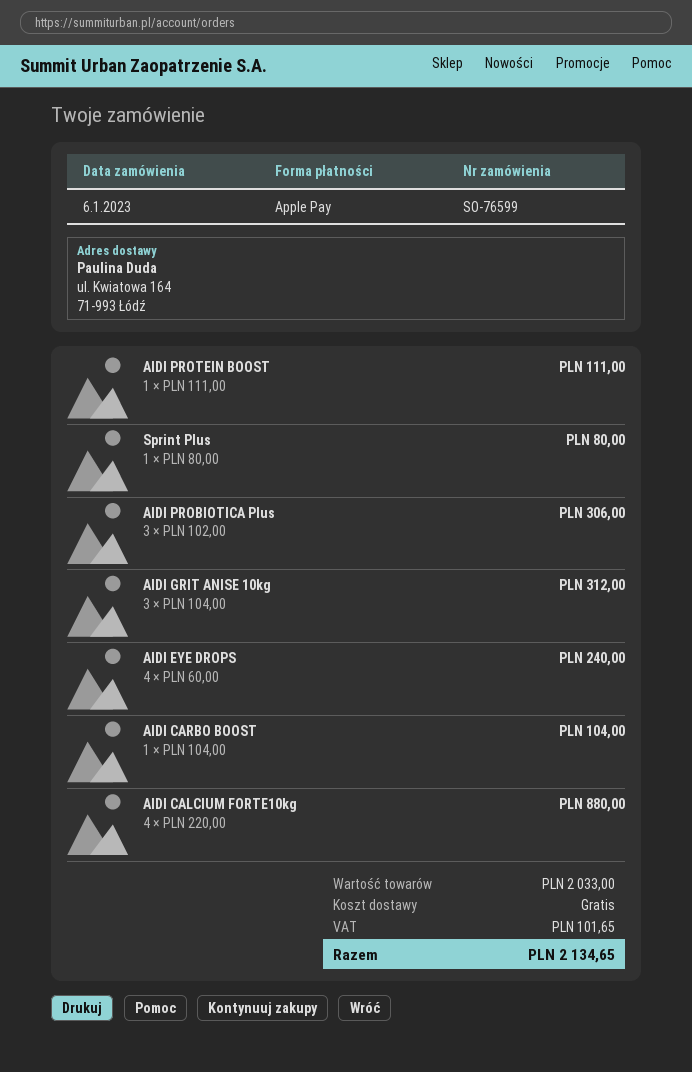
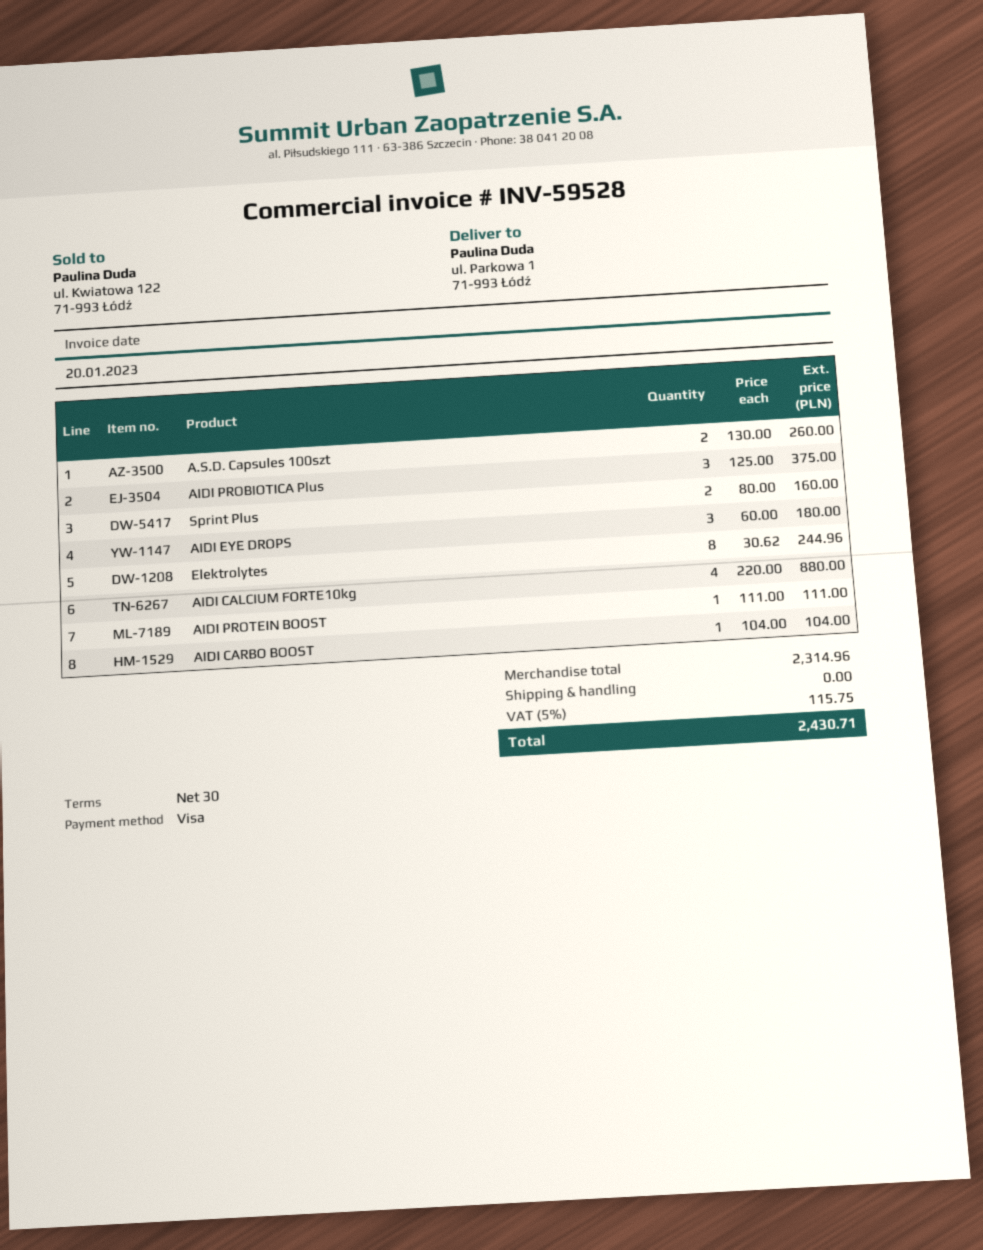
payment method: Apple Pay -> Visa
ship to: ul. Kwiatowa 164, 71-993 Łódź -> ul. Parkowa 1, 71-993 Łódź
Sprint Plus: 1 x 80.00 = 80.00 -> 2 x 80.00 = 160.00
AIDI PROBIOTICA Plus: 3 x 102.00 = 306.00 -> 3 x 125.00 = 375.00
AIDI GRIT ANISE 10kg: 3 x 104.00 = 312.00 -> none
AIDI EYE DROPS: 4 x 60.00 = 240.00 -> 3 x 60.00 = 180.00
A.S.D. Capsules 100szt: none -> 2 x 130.00 = 260.00
Elektrolytes: none -> 8 x 30.62 = 244.96
subtotal: 2033.00 -> 2314.96
tax: 101.65 -> 115.75
total: 2134.65 -> 2430.71

